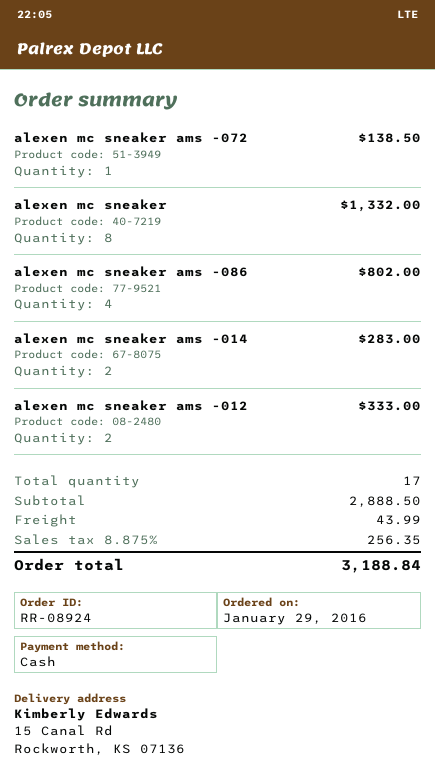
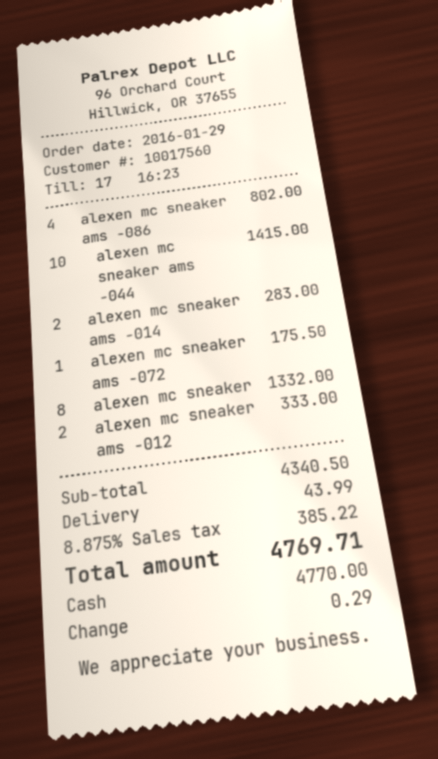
alexen mc sneaker ams -072: 1 for 138.50 -> 1 for 175.50
alexen mc sneaker ams -044: none -> 10 for 1415.00
subtotal: 2888.50 -> 4340.50
tax: 8.875% = 256.35 -> 8.875% = 385.22
total: 3188.84 -> 4769.71

